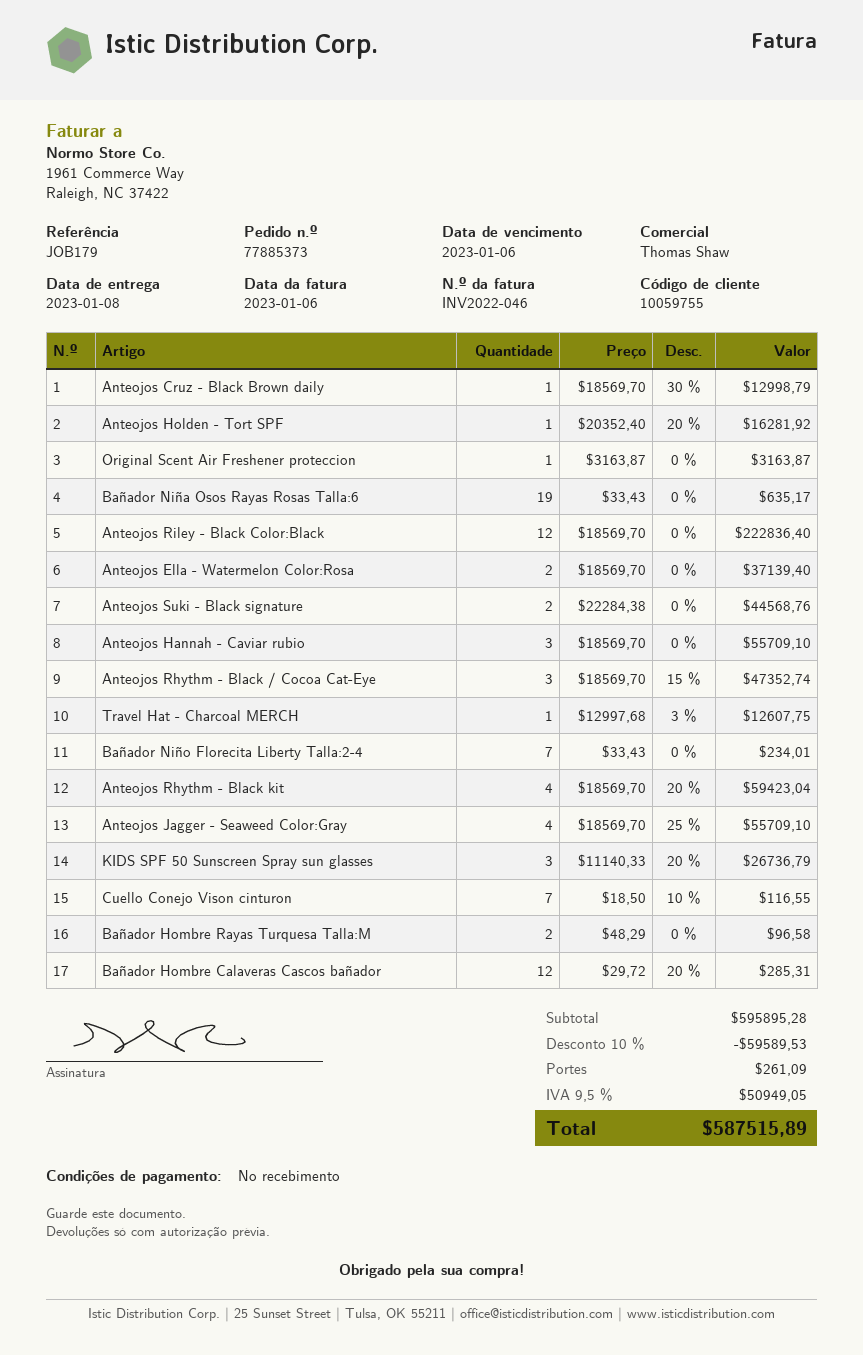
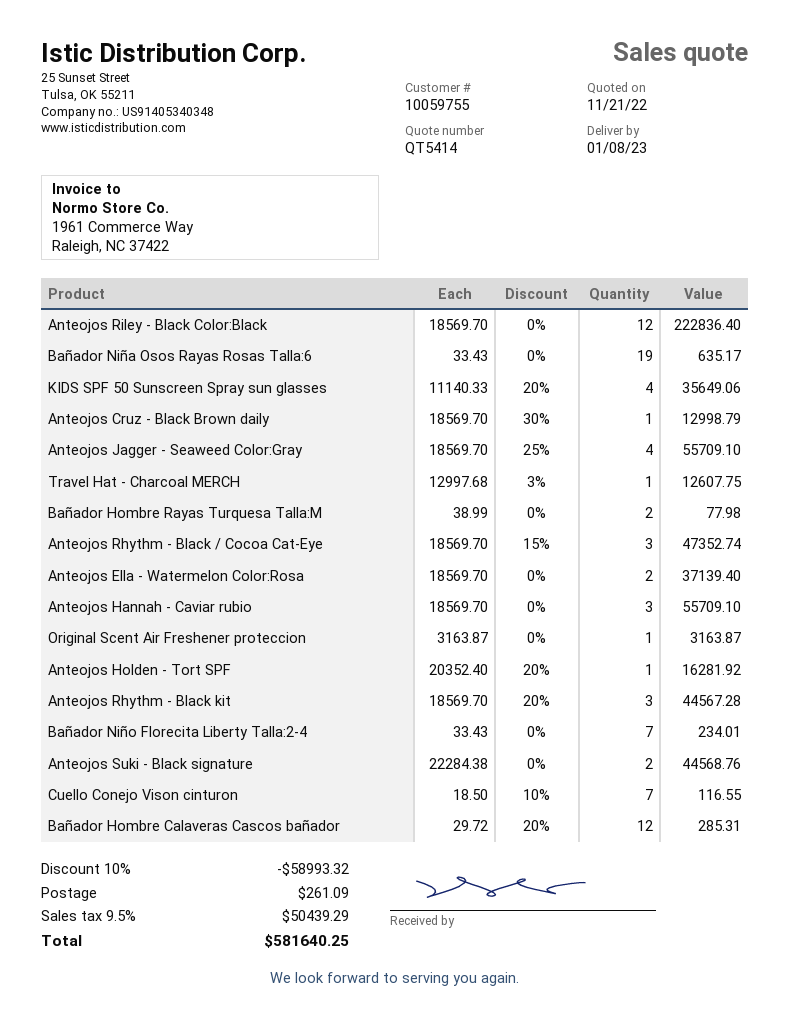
Anteojos Rhythm - Black kit: 4 x 18569.70 - 20% = 59423.04 -> 3 x 18569.70 - 20% = 44567.28
KIDS SPF 50 Sunscreen Spray sun glasses: 3 x 11140.33 - 20% = 26736.79 -> 4 x 11140.33 - 20% = 35649.06
Bañador Hombre Rayas Turquesa Talla:M: 2 x 48.29 = 96.58 -> 2 x 38.99 = 77.98
discount: 10% = 59589.53 -> 10% = 58993.32
tax: 9.5% = 50949.05 -> 9.5% = 50439.29
total: 587515.89 -> 581640.25

